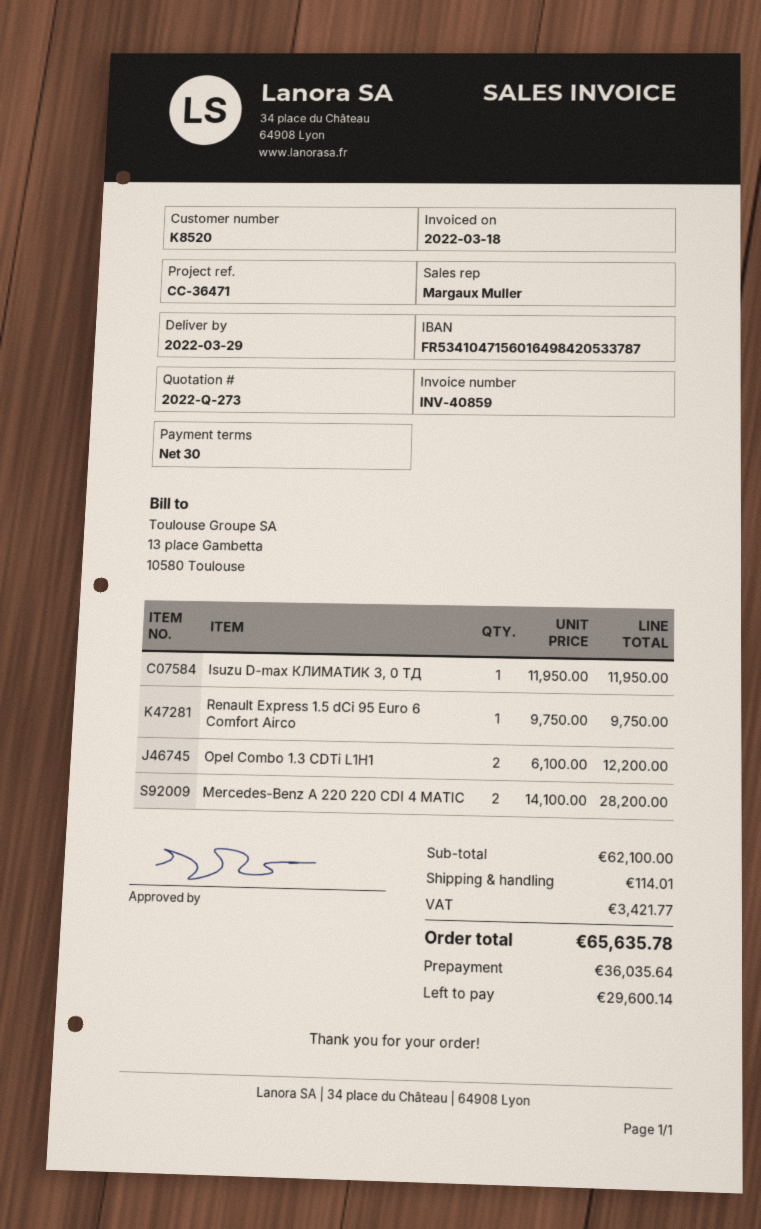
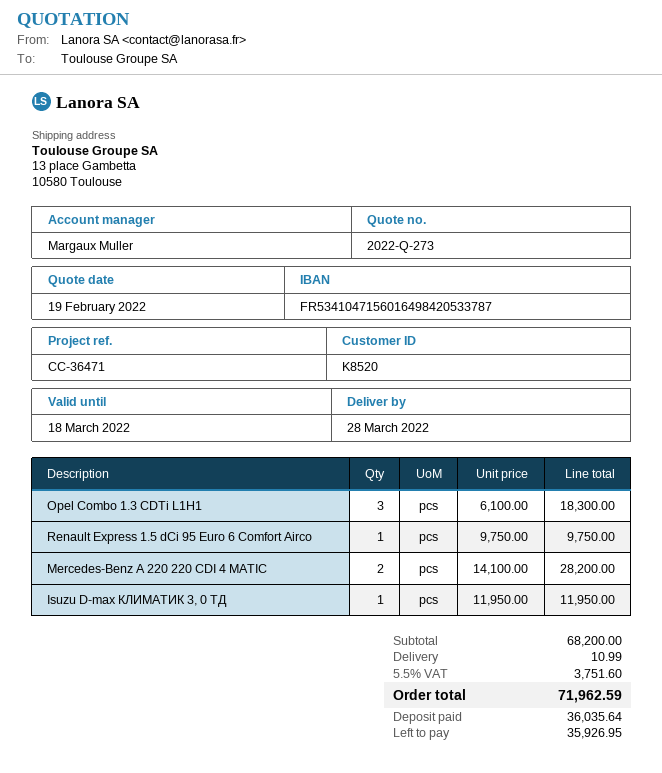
delivery date: 2022-03-29 -> 2022-03-28
Opel Combo 1.3 CDTi L1H1: 2 x 6100.00 = 12200.00 -> 3 x 6100.00 = 18300.00
subtotal: 62100.00 -> 68200.00
shipping: 114.01 -> 10.99
tax: 3421.77 -> 3751.60
total: 65635.78 -> 71962.59
balance: 29600.14 -> 35926.95

